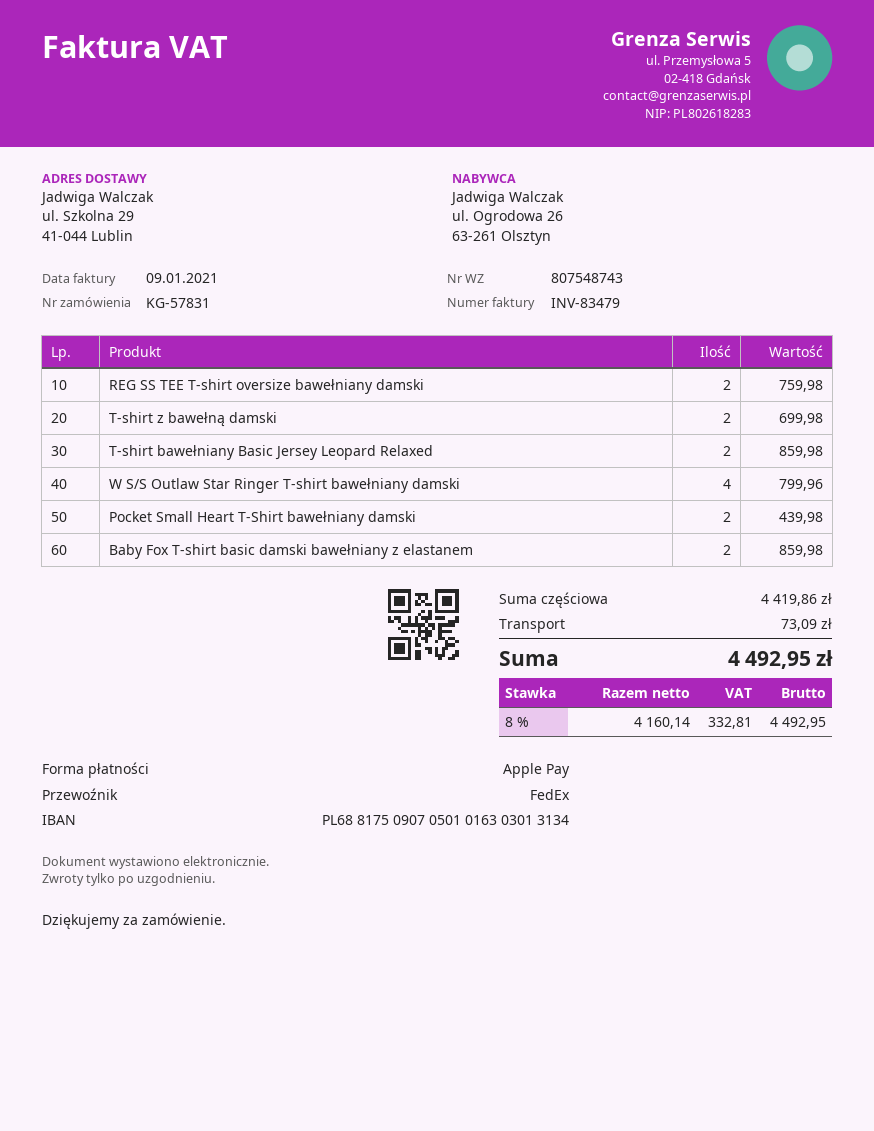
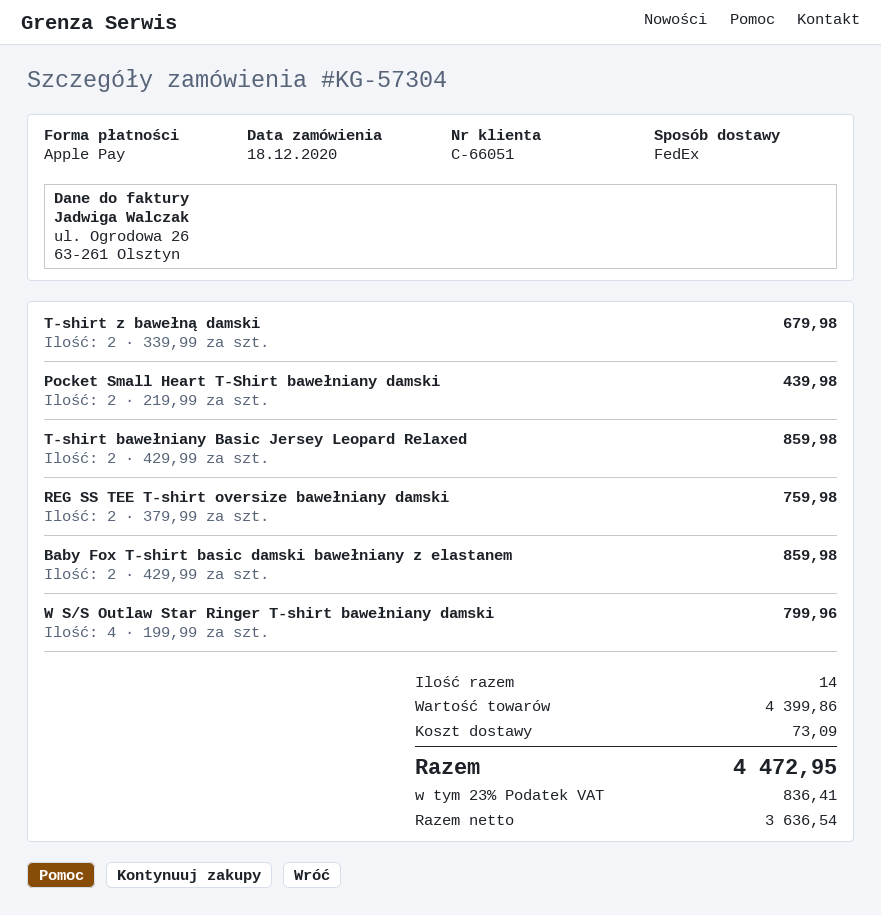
order number: KG-57831 -> KG-57304
T-shirt z bawełną damski: 2 for 699.98 -> 2 for 679.98
subtotal: 4419.86 -> 4399.86
net: 4160.14 -> 3636.54
tax: 8% = 332.81 -> 23% = 836.41
total: 4492.95 -> 4472.95

